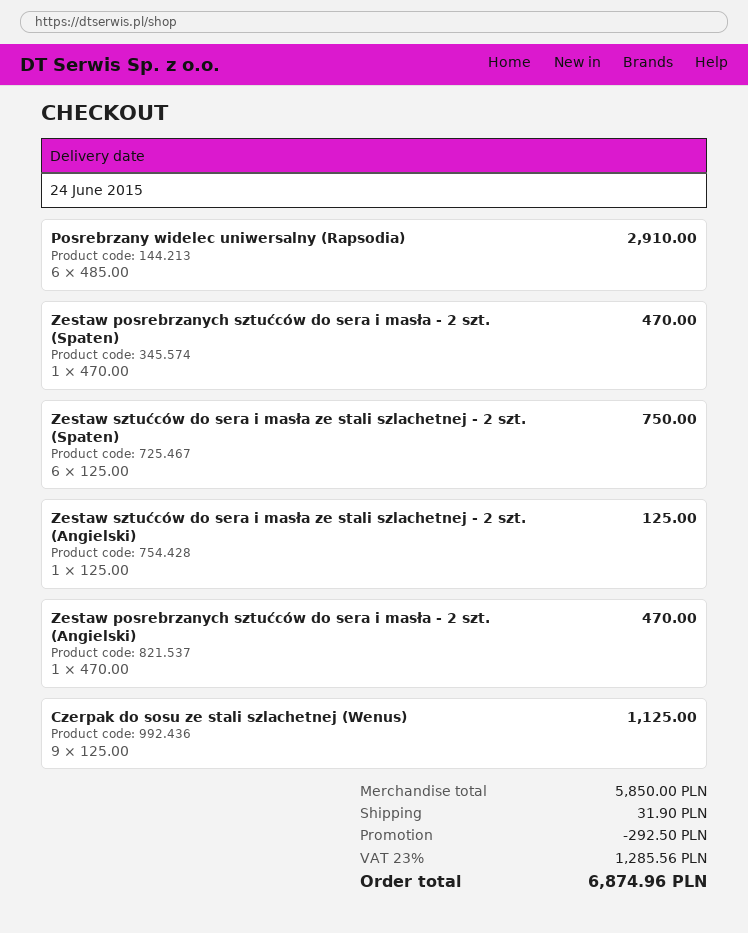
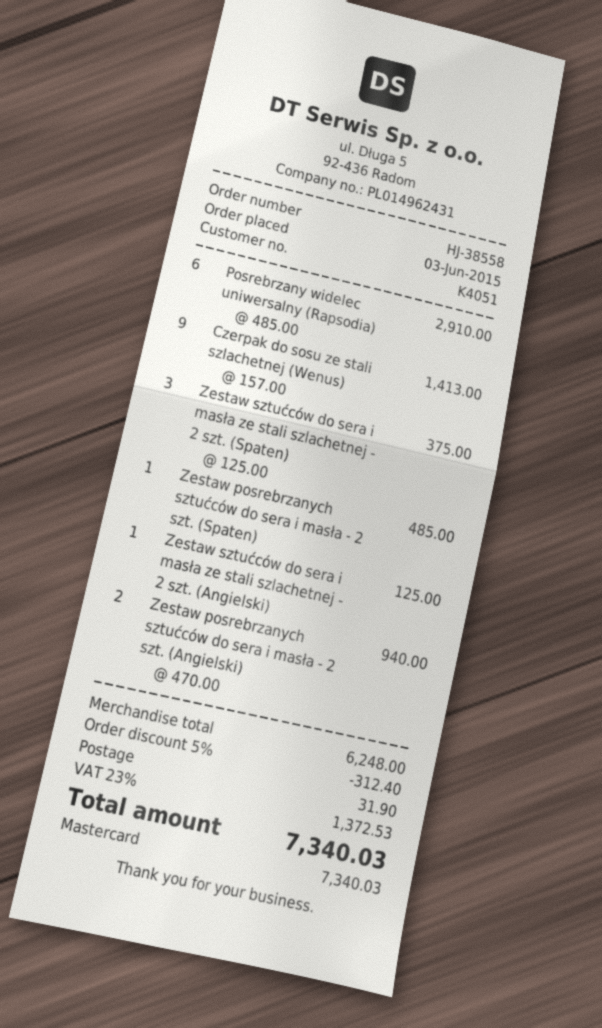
Zestaw posrebrzanych sztućców do sera i masła - 2 szt. (Spaten): 1 x 470.00 = 470.00 -> 1 x 485.00 = 485.00
Zestaw sztućców do sera i masła ze stali szlachetnej - 2 szt. (Spaten): 6 x 125.00 = 750.00 -> 3 x 125.00 = 375.00
Zestaw posrebrzanych sztućców do sera i masła - 2 szt. (Angielski): 1 x 470.00 = 470.00 -> 2 x 470.00 = 940.00
Czerpak do sosu ze stali szlachetnej (Wenus): 9 x 125.00 = 1125.00 -> 9 x 157.00 = 1413.00
subtotal: 5850.00 -> 6248.00
discount: 292.50 -> 312.40
tax: 23% = 1285.56 -> 23% = 1372.53
total: 6874.96 -> 7340.03

